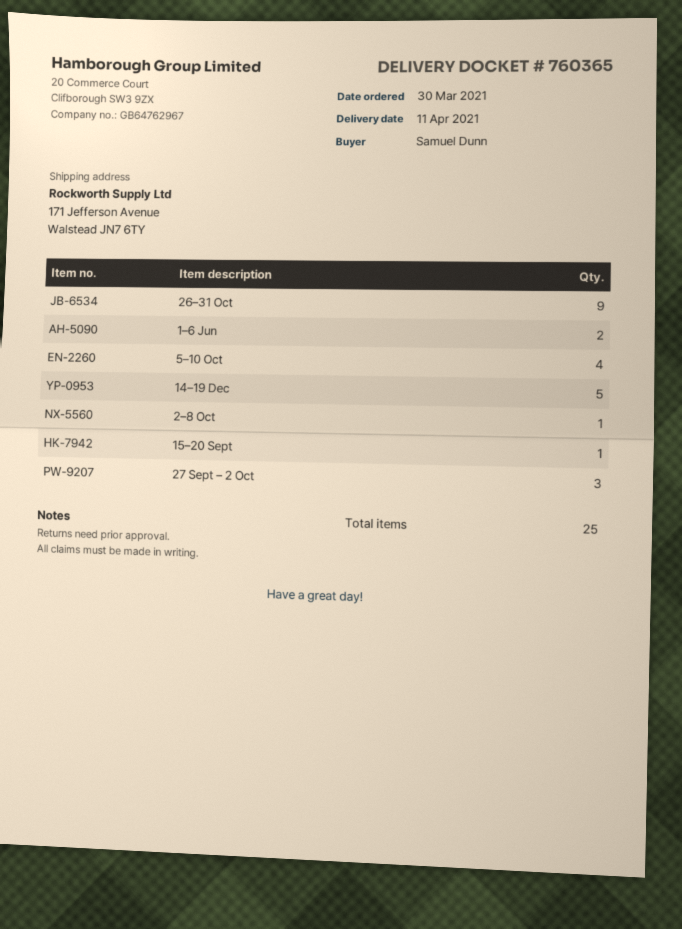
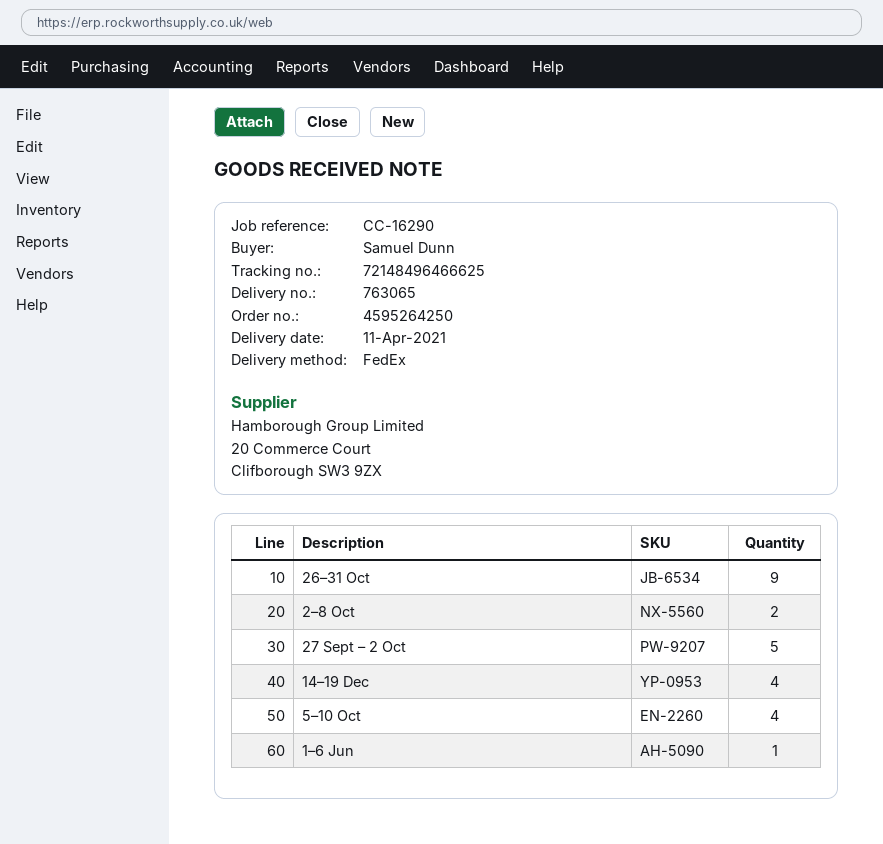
delivery note number: 760365 -> 763065
1–6 Jun: 2 -> 1
14–19 Dec: 5 -> 4
2–8 Oct: 1 -> 2
15–20 Sept: 1 -> none
27 Sept – 2 Oct: 3 -> 5

